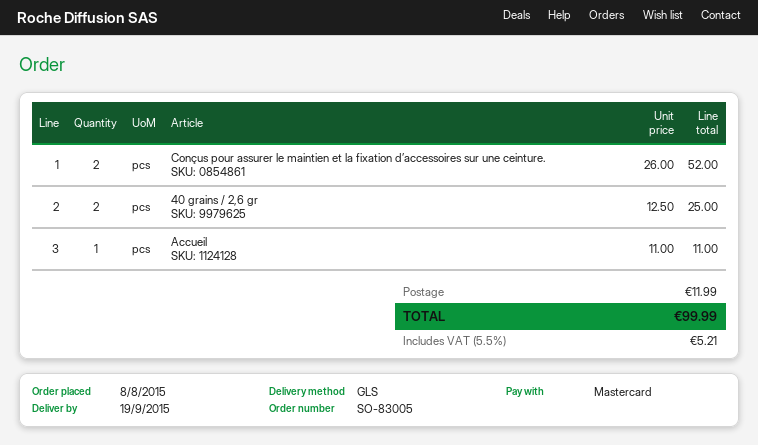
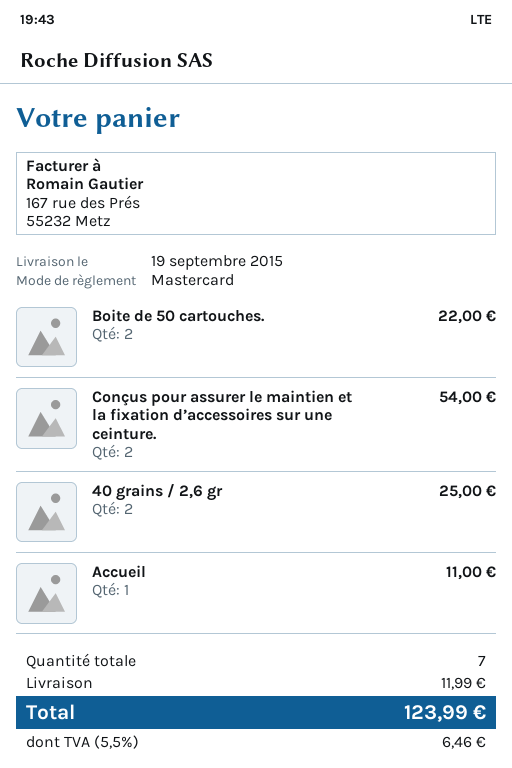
Conçus pour assurer le maintien et la fixation d’accessoires sur une ceinture.: 2 for 52.00 -> 2 for 54.00
Boite de 50 cartouches.: none -> 2 for 22.00
tax: 5.5% = 5.21 -> 5.5% = 6.46
total: 99.99 -> 123.99

